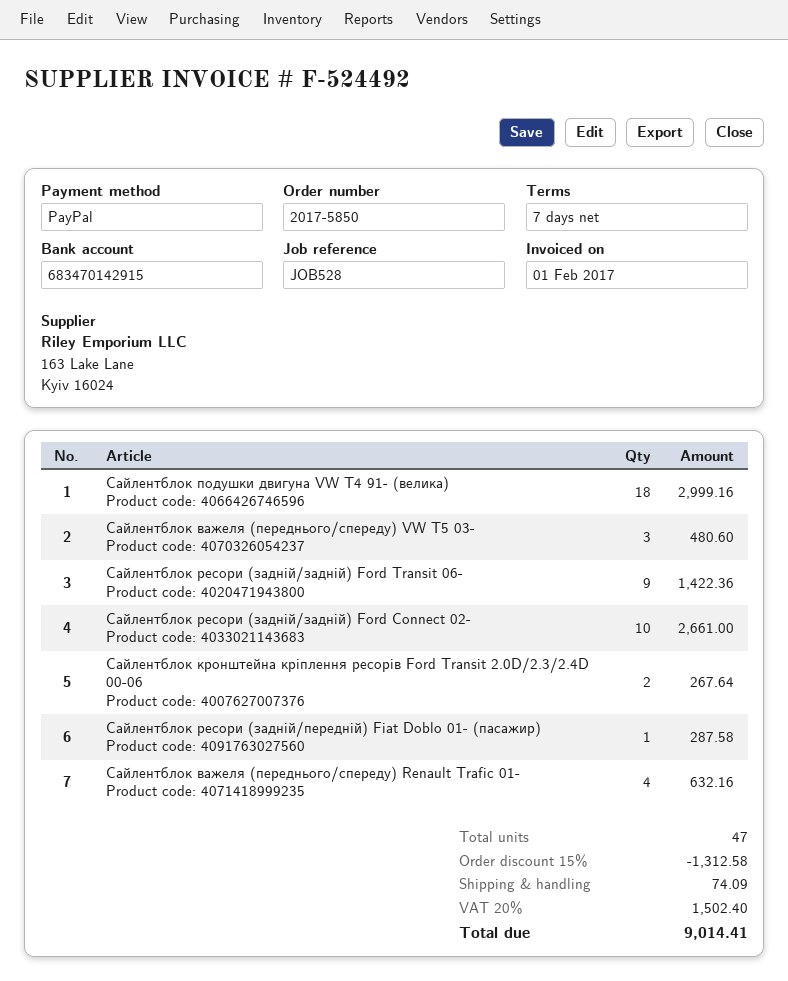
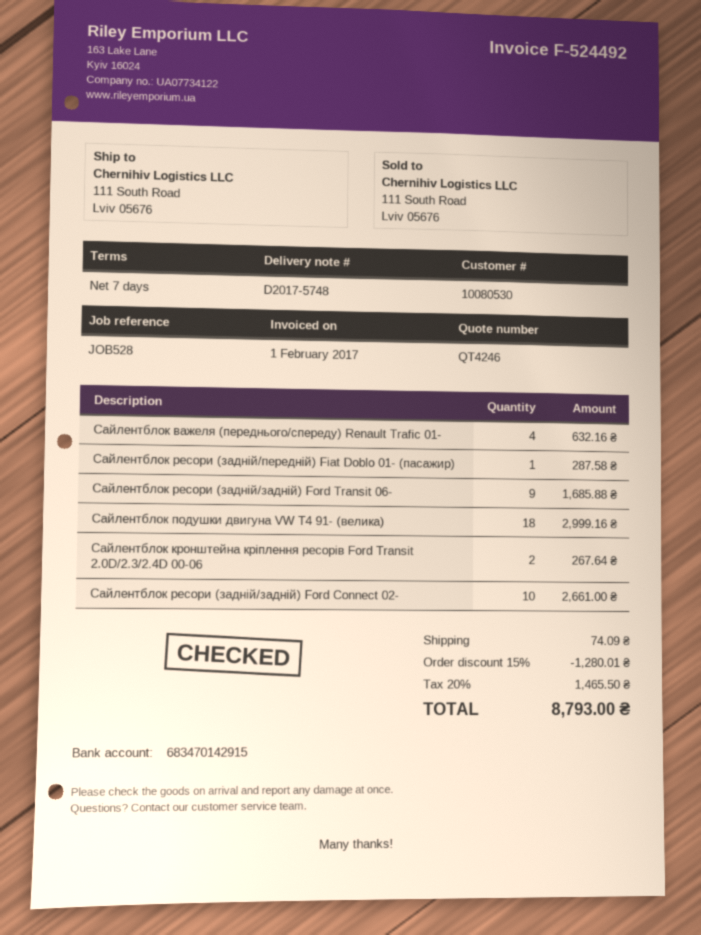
Сайлентблок важеля (переднього/спереду) VW T5 03-: 3 for 480.60 -> none
Сайлентблок ресори (задній/задній) Ford Transit 06-: 9 for 1422.36 -> 9 for 1685.88
discount: 15% = 1312.58 -> 15% = 1280.01
tax: 20% = 1502.40 -> 20% = 1465.50
total: 9014.41 -> 8793.00

